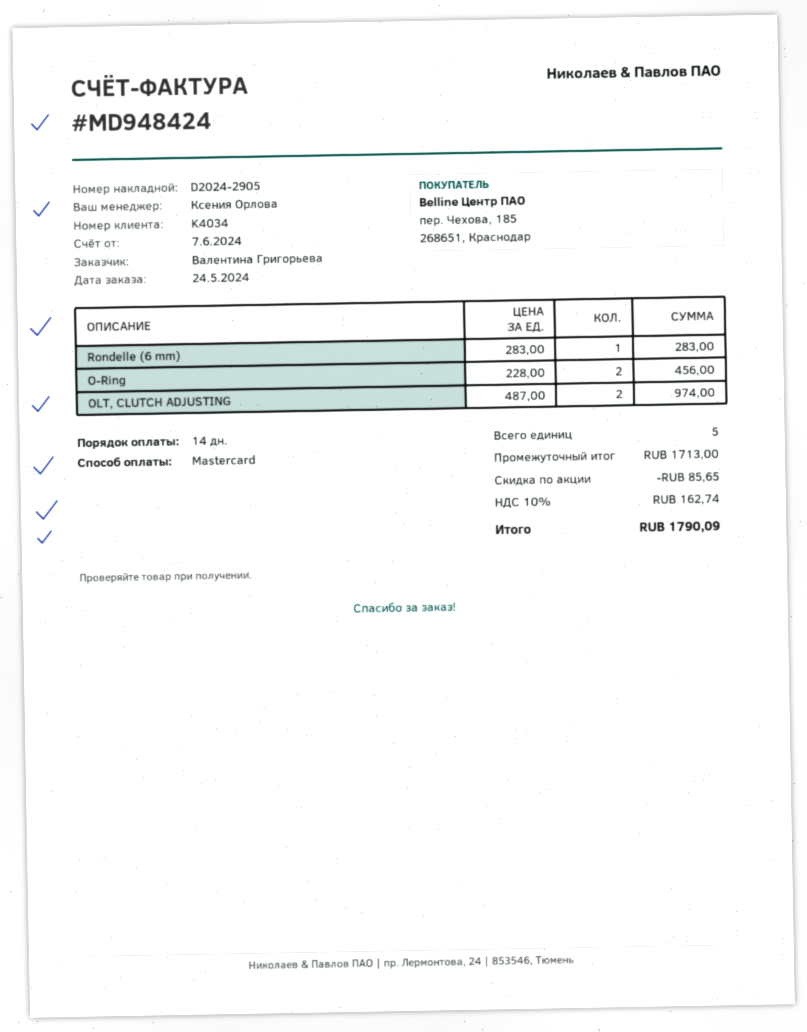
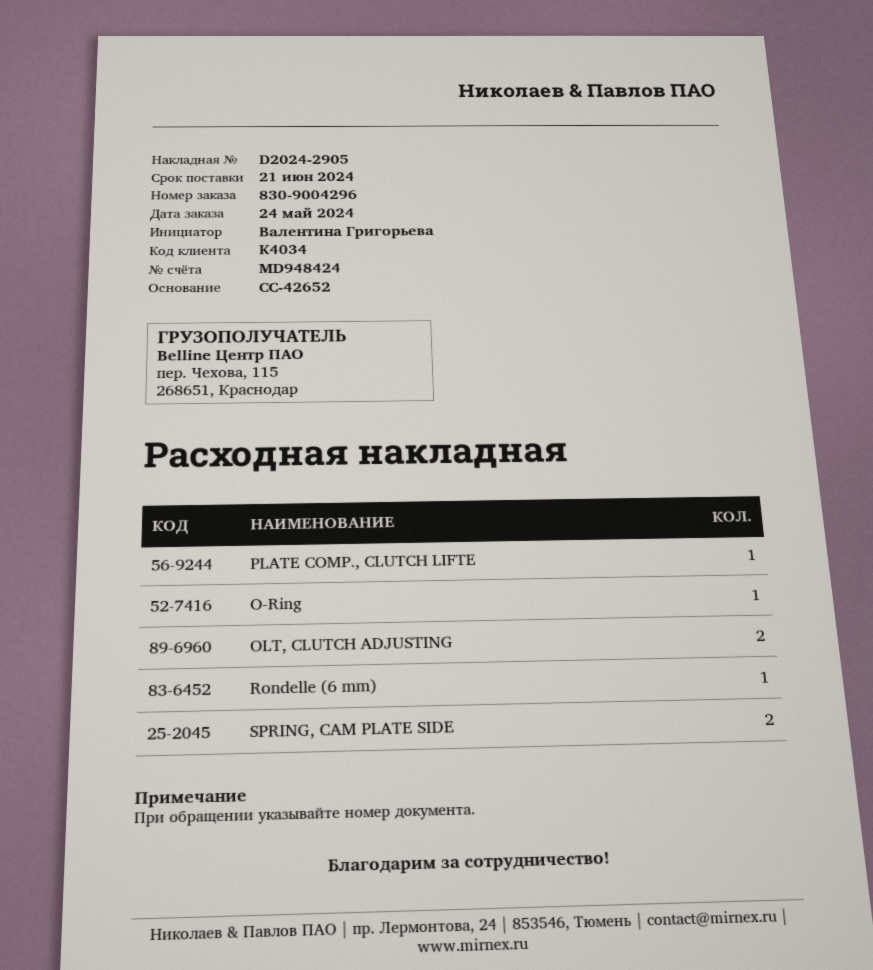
O-Ring: 2 -> 1
PLATE COMP., CLUTCH LIFTE: none -> 1
SPRING, CAM PLATE SIDE: none -> 2

